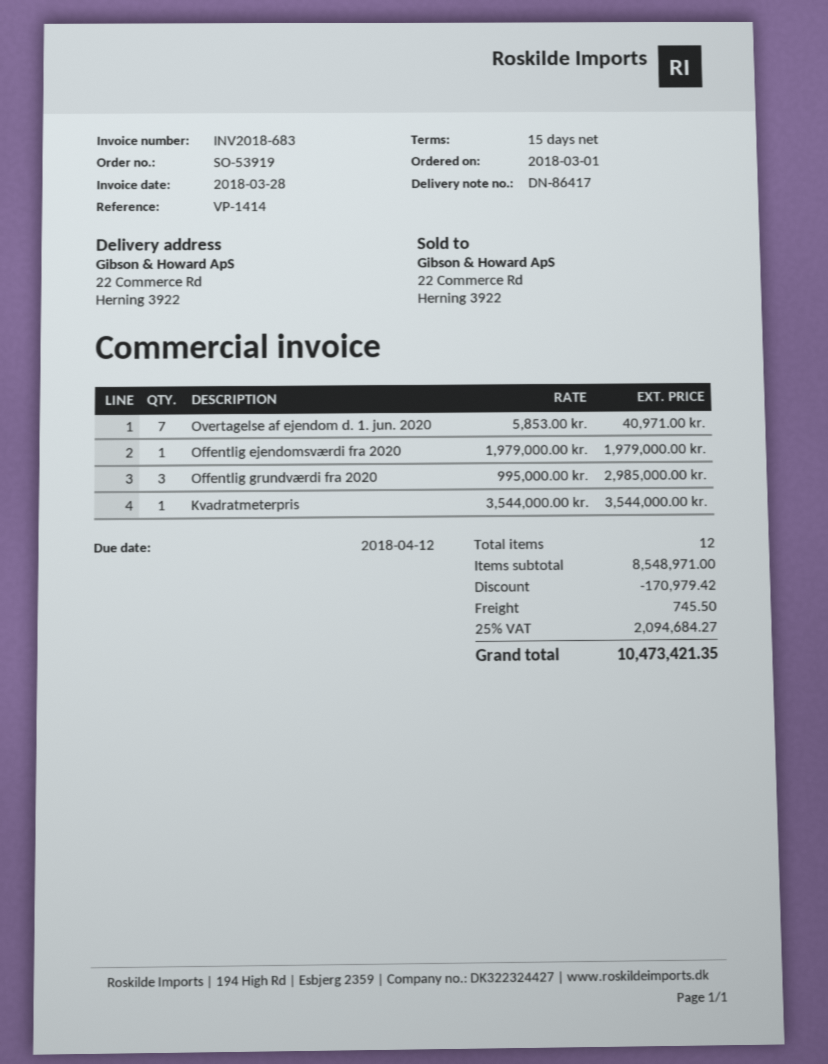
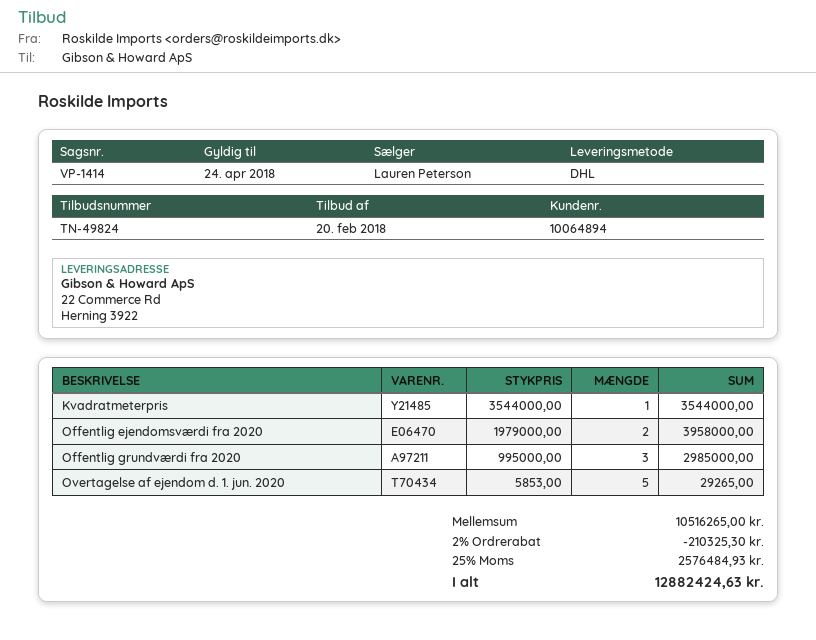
Overtagelse af ejendom d. 1. jun. 2020: 7 x 5853.00 = 40971.00 -> 5 x 5853.00 = 29265.00
Offentlig ejendomsværdi fra 2020: 1 x 1979000.00 = 1979000.00 -> 2 x 1979000.00 = 3958000.00
subtotal: 8548971.00 -> 10516265.00
discount: 170979.42 -> 210325.30
shipping: 745.50 -> none
tax: 25% = 2094684.27 -> 25% = 2576484.93
total: 10473421.35 -> 12882424.63

